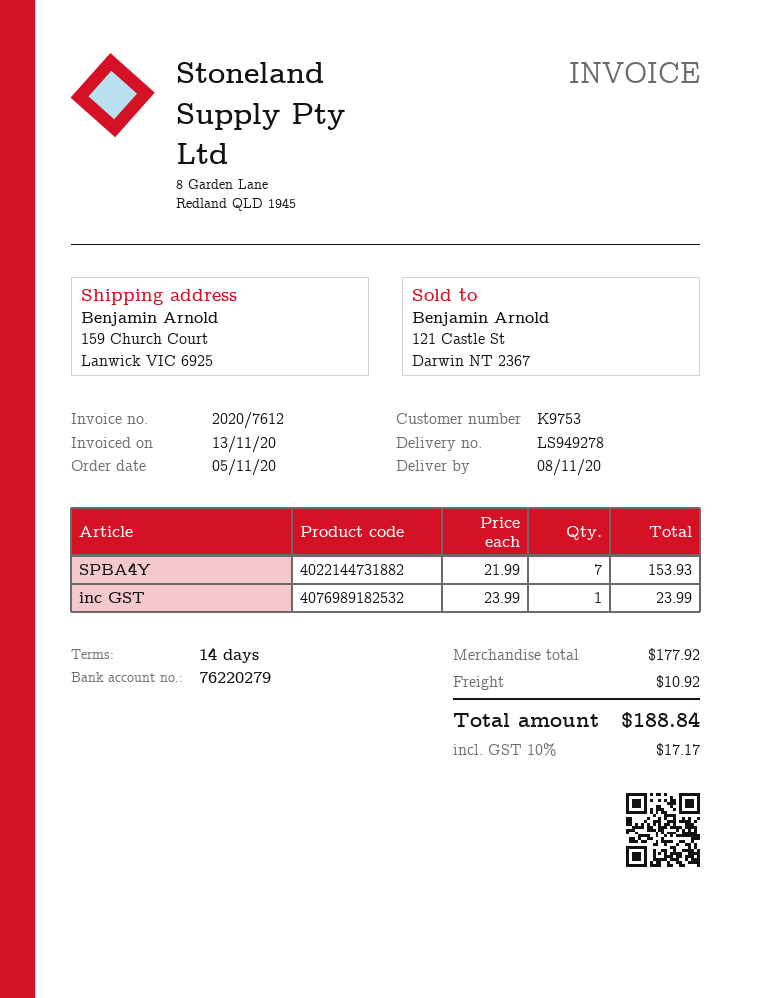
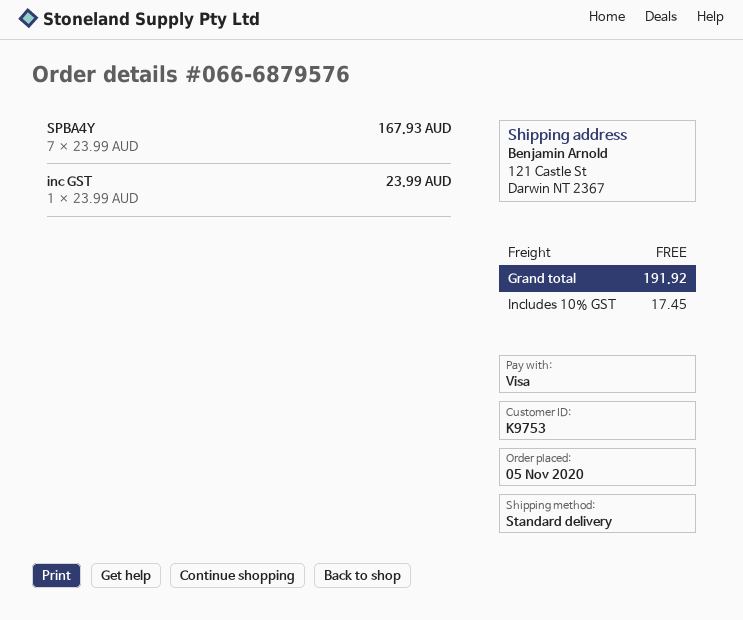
ship to: 159 Church Court, Lanwick VIC 6925 -> 121 Castle St, Darwin NT 2367
SPBA4Y: 7 x 21.99 = 153.93 -> 7 x 23.99 = 167.93
shipping: 10.92 -> 0.00
tax: 10% = 17.17 -> 10% = 17.45
total: 188.84 -> 191.92

